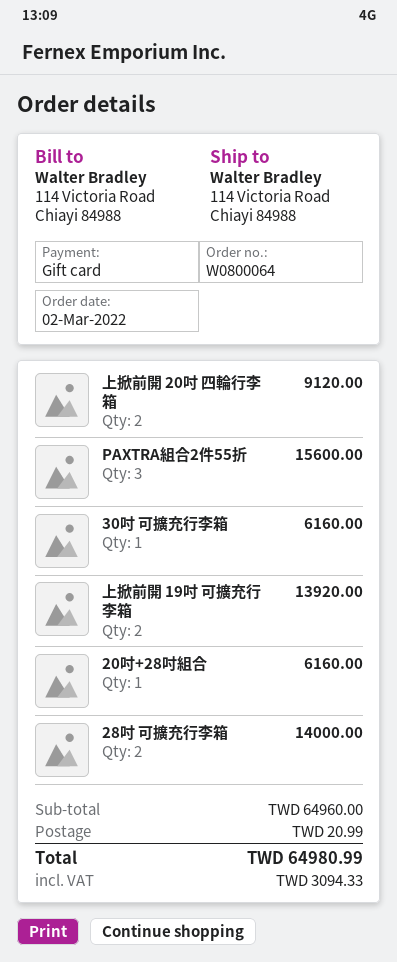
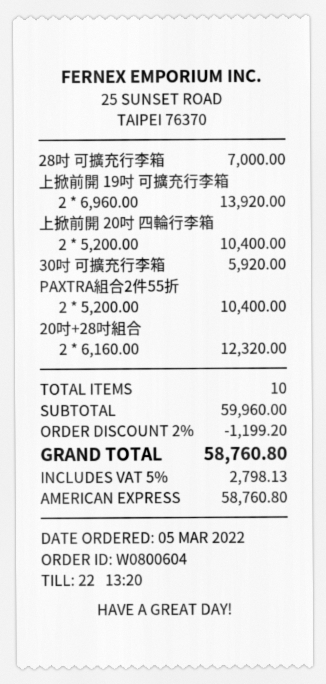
order number: W0800064 -> W0800604
order date: 2022-03-02 -> 2022-03-05
payment method: gift card -> American Express
上掀前開 20吋 四輪行李箱: 2 for 9120.00 -> 2 for 10400.00
PAXTRA組合2件55折: 3 for 15600.00 -> 2 for 10400.00
30吋 可擴充行李箱: 1 for 6160.00 -> 1 for 5920.00
20吋+28吋組合: 1 for 6160.00 -> 2 for 12320.00
28吋 可擴充行李箱: 2 for 14000.00 -> 1 for 7000.00
subtotal: 64960.00 -> 59960.00
discount: none -> 2% = 1199.20
shipping: 20.99 -> none
tax: 3094.33 -> 2798.13
total: 64980.99 -> 58760.80

